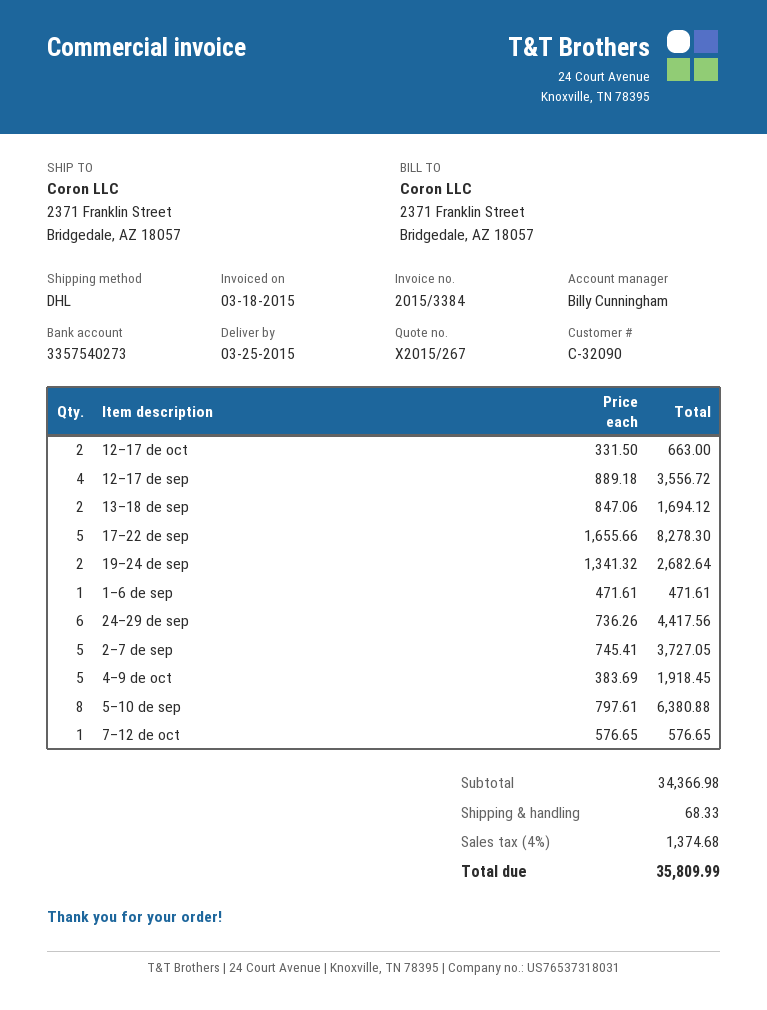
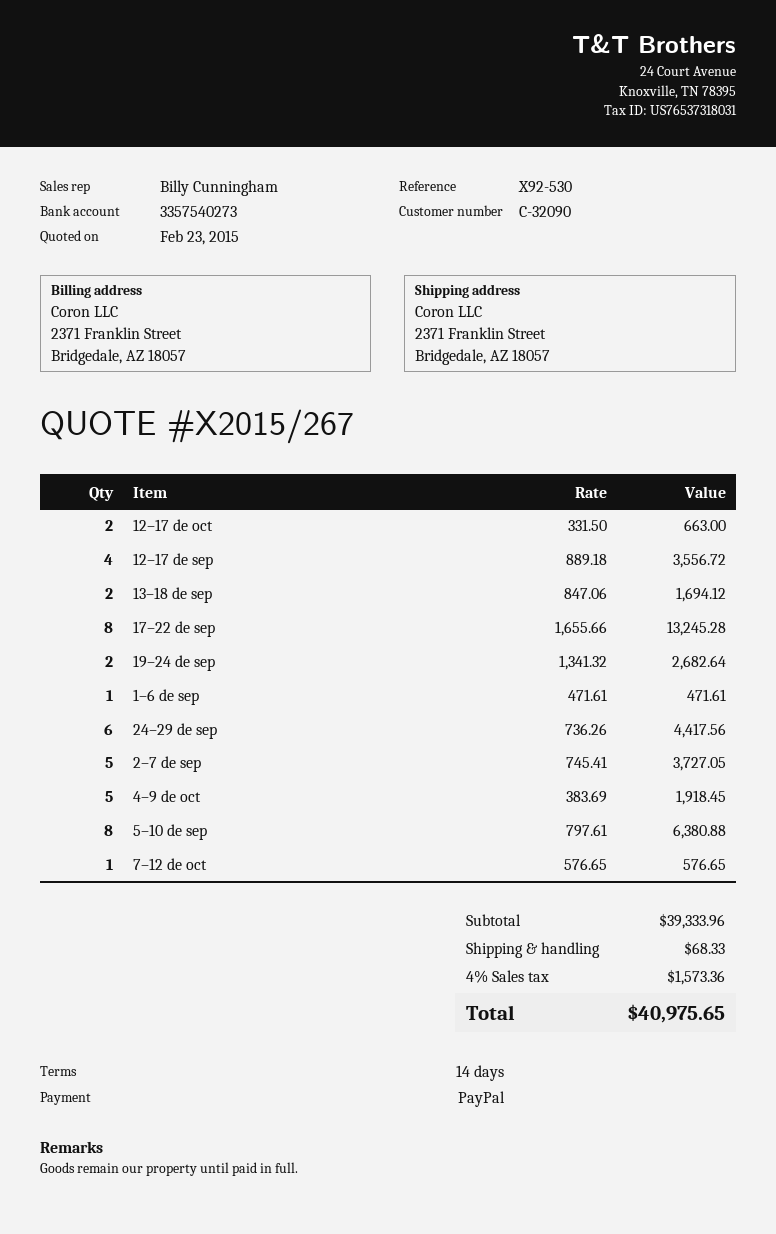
17–22 de sep: 5 x 1655.66 = 8278.30 -> 8 x 1655.66 = 13245.28
subtotal: 34366.98 -> 39333.96
tax: 4% = 1374.68 -> 4% = 1573.36
total: 35809.99 -> 40975.65

